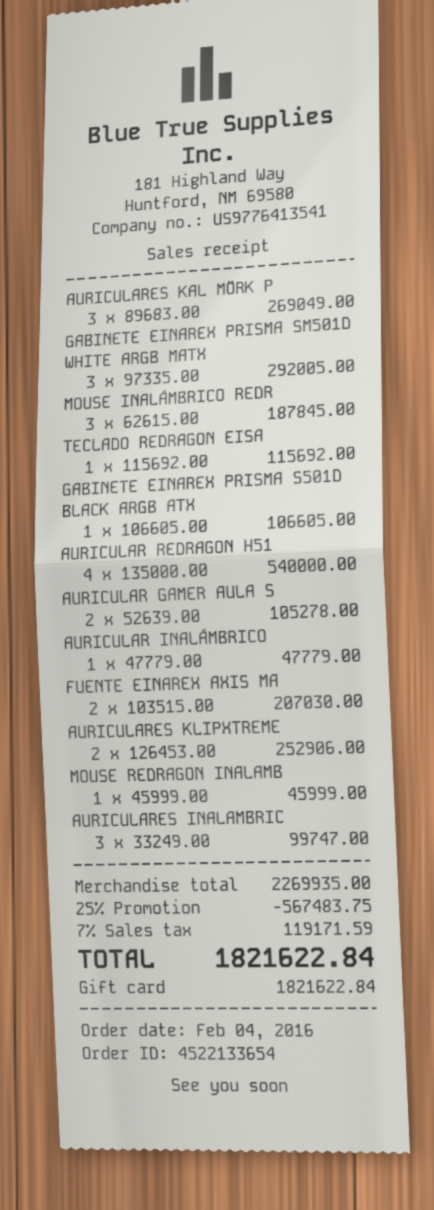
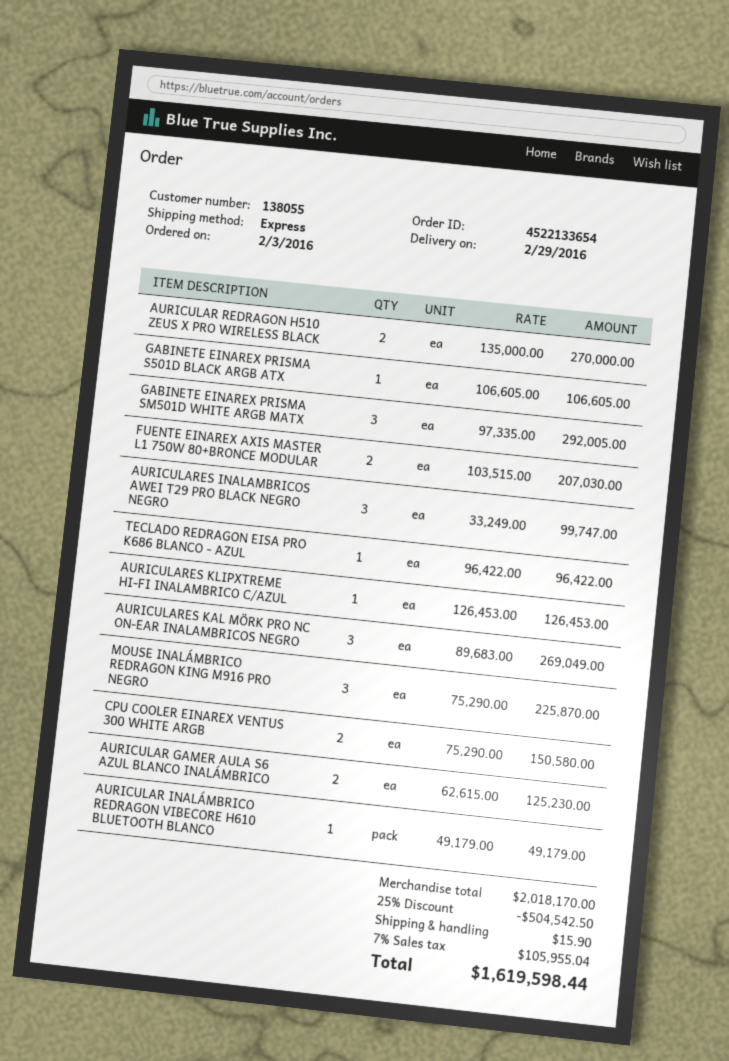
order date: 2016-02-04 -> 2016-02-03
MOUSE INALÁMBRICO REDR: 3 x 62615.00 = 187845.00 -> 3 x 75290.00 = 225870.00
TECLADO REDRAGON EISA: 1 x 115692.00 = 115692.00 -> 1 x 96422.00 = 96422.00
AURICULAR REDRAGON H51: 4 x 135000.00 = 540000.00 -> 2 x 135000.00 = 270000.00
AURICULAR GAMER AULA S: 2 x 52639.00 = 105278.00 -> 2 x 62615.00 = 125230.00
AURICULAR INALÁMBRICO: 1 x 47779.00 = 47779.00 -> 1 x 49179.00 = 49179.00
AURICULARES KLIPXTREME: 2 x 126453.00 = 252906.00 -> 1 x 126453.00 = 126453.00
MOUSE REDRAGON INALAMB: 1 x 45999.00 = 45999.00 -> none
CPU COOLER EINAREX VENTUS 300 WHITE ARGB: none -> 2 x 75290.00 = 150580.00
subtotal: 2269935.00 -> 2018170.00
discount: 25% = 567483.75 -> 25% = 504542.50
shipping: none -> 15.90
tax: 7% = 119171.59 -> 7% = 105955.04
total: 1821622.84 -> 1619598.44

